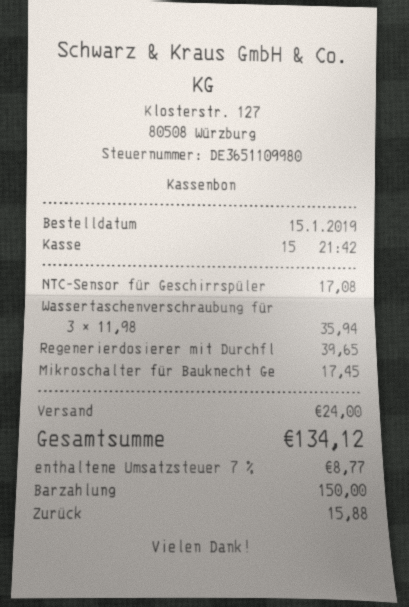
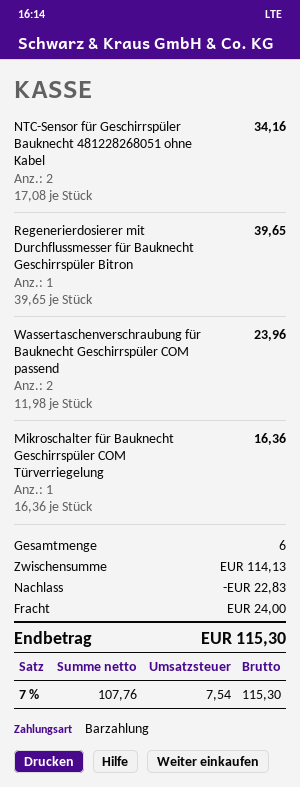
NTC-Sensor für Geschirrspüler: 1 x 17.08 = 17.08 -> 2 x 17.08 = 34.16
Wassertaschenverschraubung für: 3 x 11.98 = 35.94 -> 2 x 11.98 = 23.96
Mikroschalter für Bauknecht Ge: 1 x 17.45 = 17.45 -> 1 x 16.36 = 16.36
discount: none -> 22.83
tax: 7% = 8.77 -> 7% = 7.54
total: 134.12 -> 115.30

